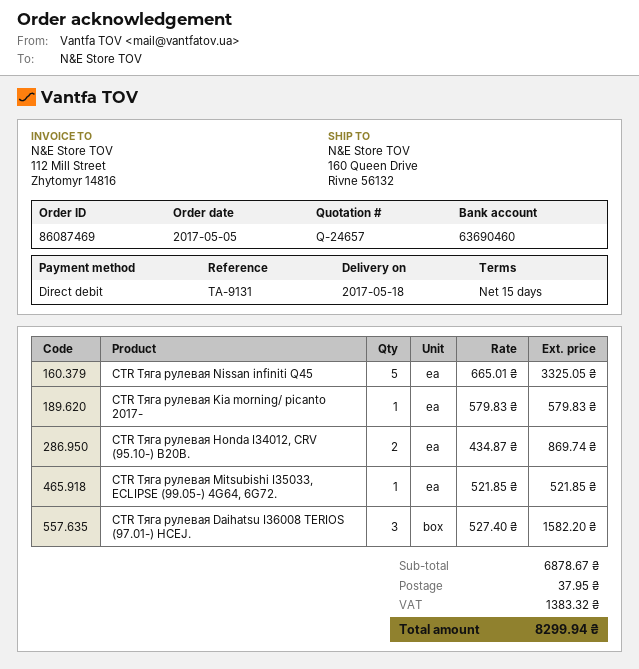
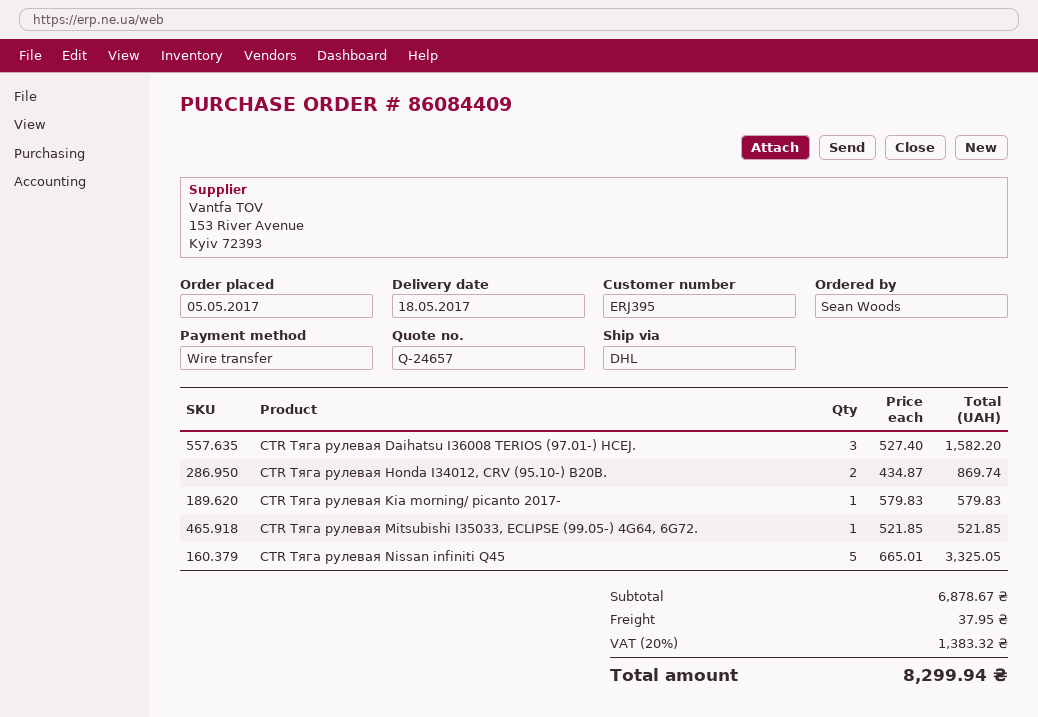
order number: 86087469 -> 86084409
payment method: direct debit -> bank transfer

